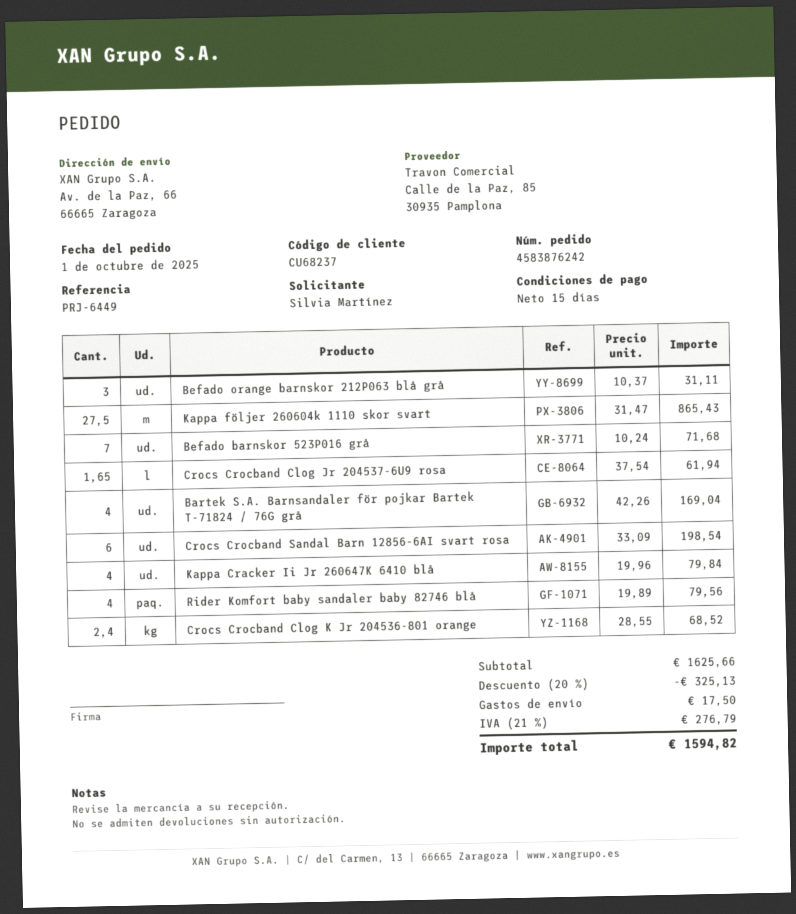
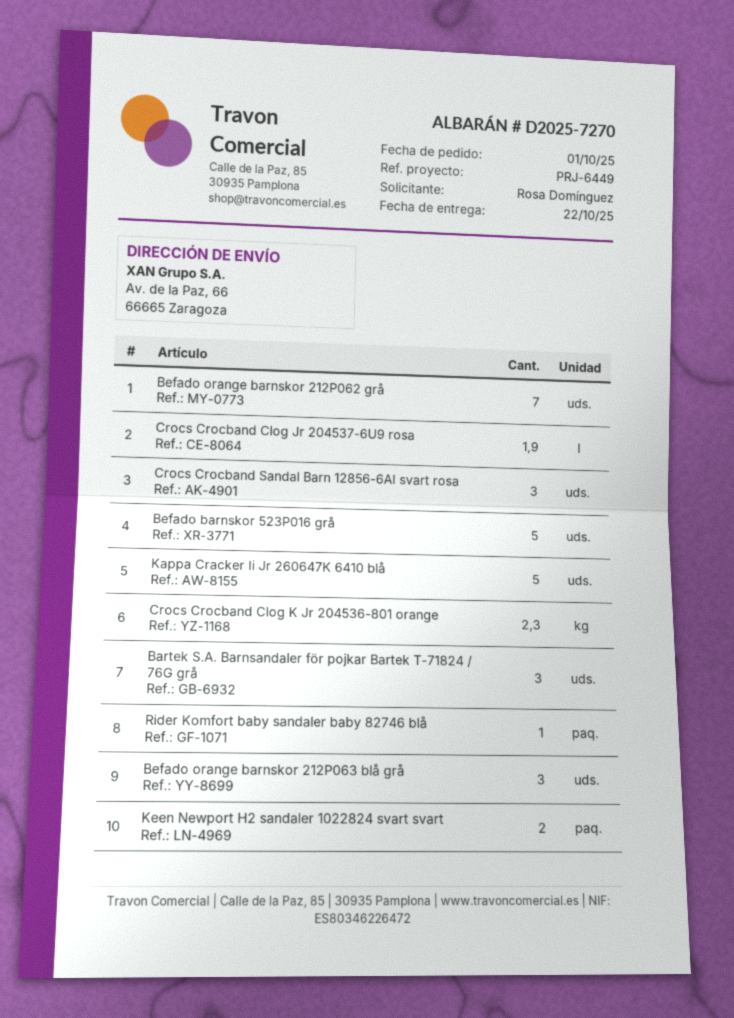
ordered by: Silvia Martínez -> Rosa Domínguez
Kappa följer 260604k 1110 skor svart: 27.5 -> none
Befado barnskor 523P016 grå: 7 -> 5
Crocs Crocband Clog Jr 204537-6U9 rosa: 1.65 -> 1.9
Bartek S.A. Barnsandaler för pojkar Bartek T-71824 / 76G grå: 4 -> 3
Crocs Crocband Sandal Barn 12856-6AI svart rosa: 6 -> 3
Kappa Cracker Ii Jr 260647K 6410 blå: 4 -> 5
Rider Komfort baby sandaler baby 82746 blå: 4 -> 1
Crocs Crocband Clog K Jr 204536-801 orange: 2.4 -> 2.3
Befado orange barnskor 212P062 grå: none -> 7
Keen Newport H2 sandaler 1022824 svart svart: none -> 2

